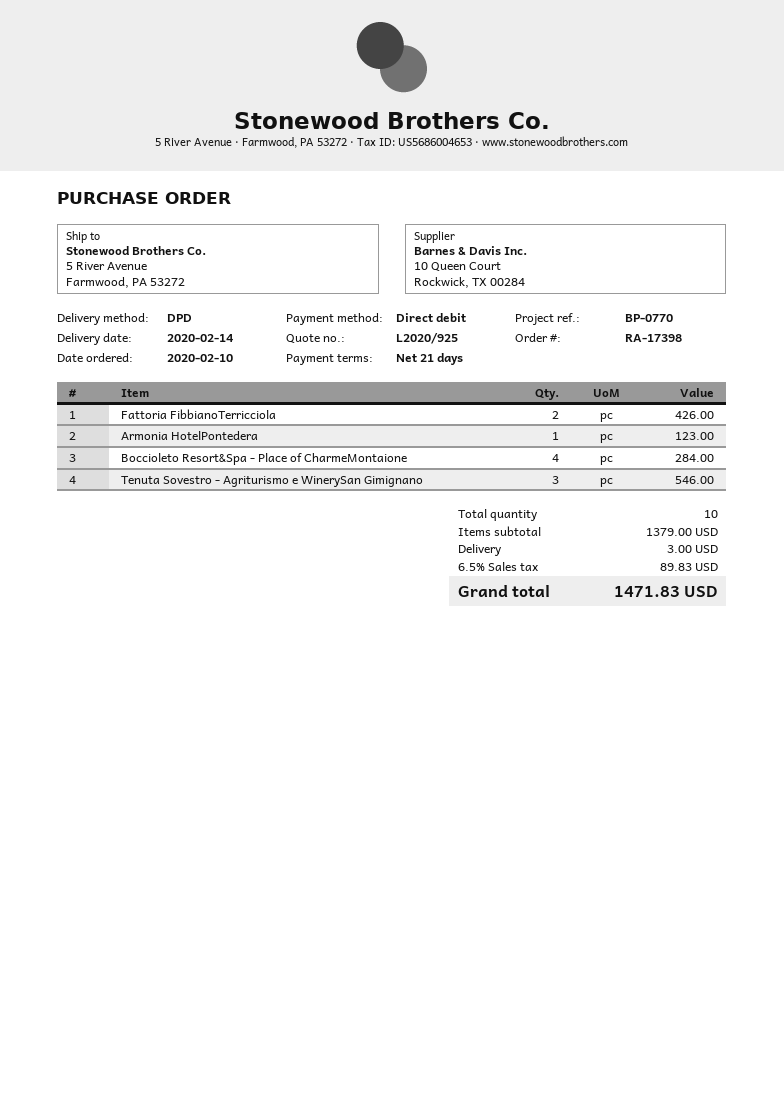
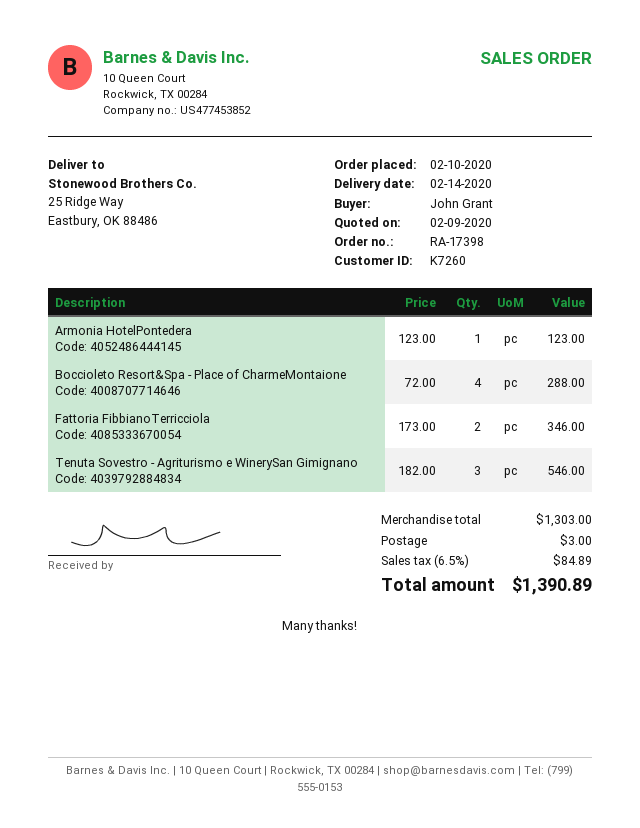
ship to: 5 River Avenue, Farmwood, PA 53272 -> 25 Ridge Way, Eastbury, OK 88486
Fattoria FibbianoTerricciola: 2 for 426.00 -> 2 for 346.00
Boccioleto Resort&Spa - Place of CharmeMontaione: 4 for 284.00 -> 4 for 288.00
subtotal: 1379.00 -> 1303.00
tax: 6.5% = 89.83 -> 6.5% = 84.89
total: 1471.83 -> 1390.89

